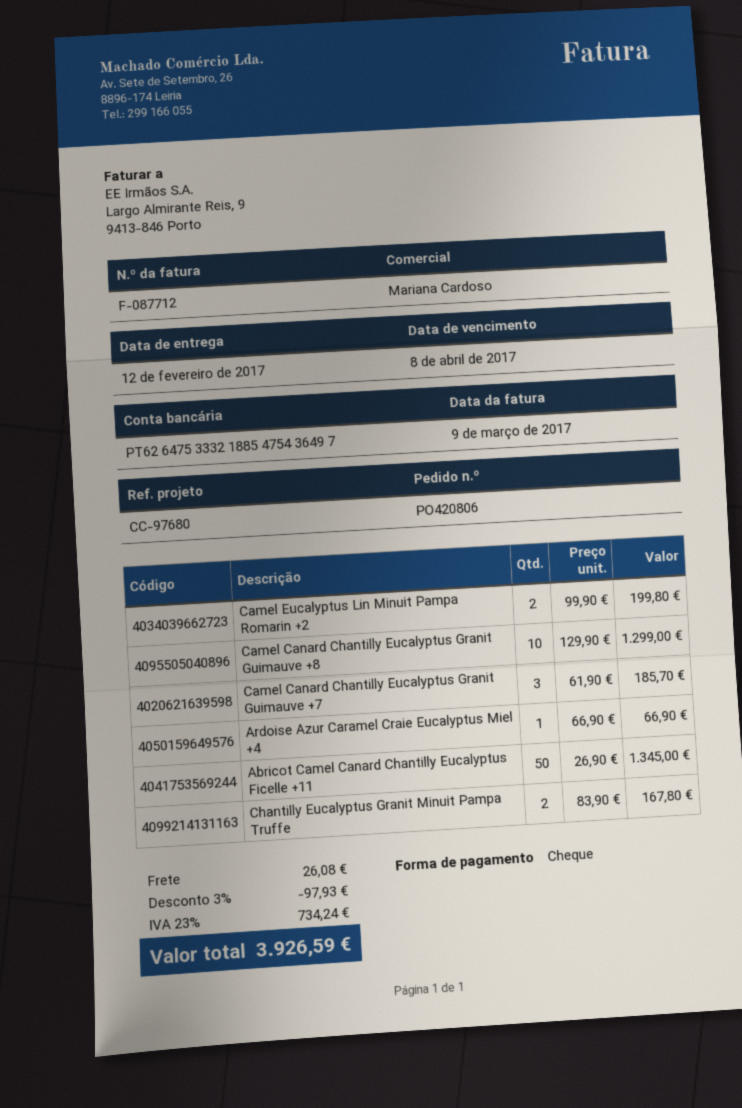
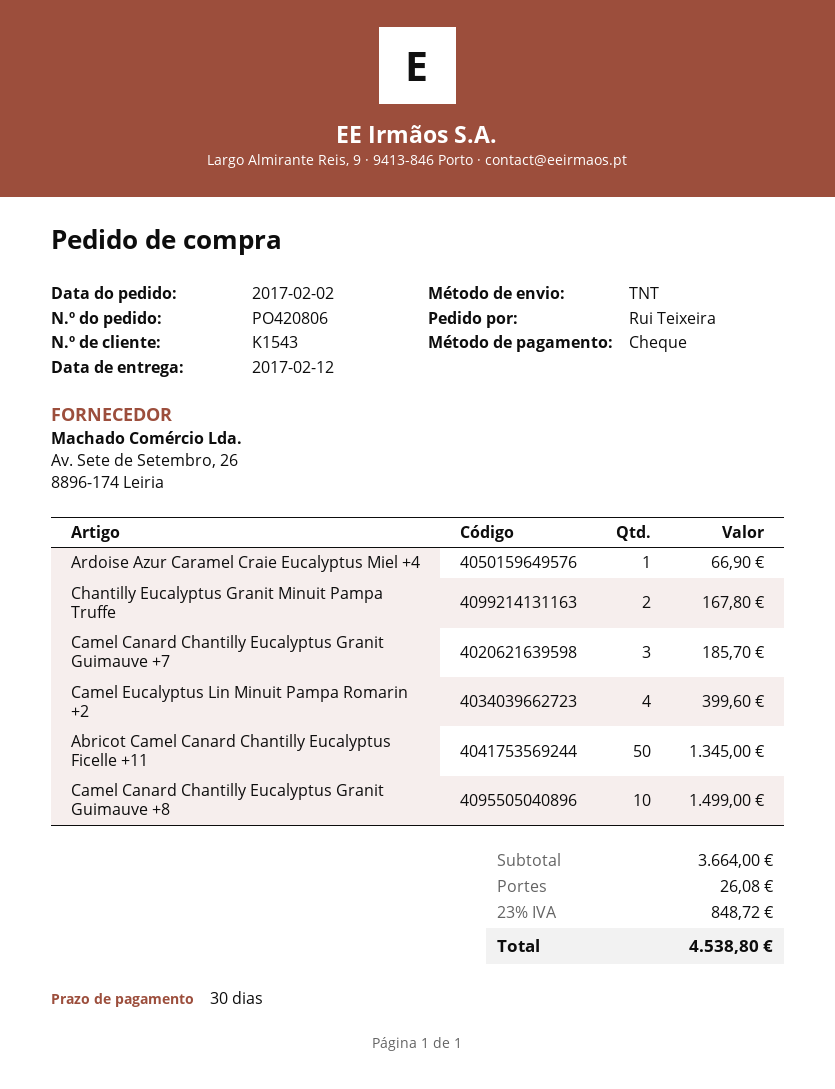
Camel Eucalyptus Lin Minuit Pampa Romarin +2: 2 for 199.80 -> 4 for 399.60
Camel Canard Chantilly Eucalyptus Granit Guimauve +8: 10 for 1299.00 -> 10 for 1499.00
discount: 3% = 97.93 -> none
tax: 23% = 734.24 -> 23% = 848.72
total: 3926.59 -> 4538.80

